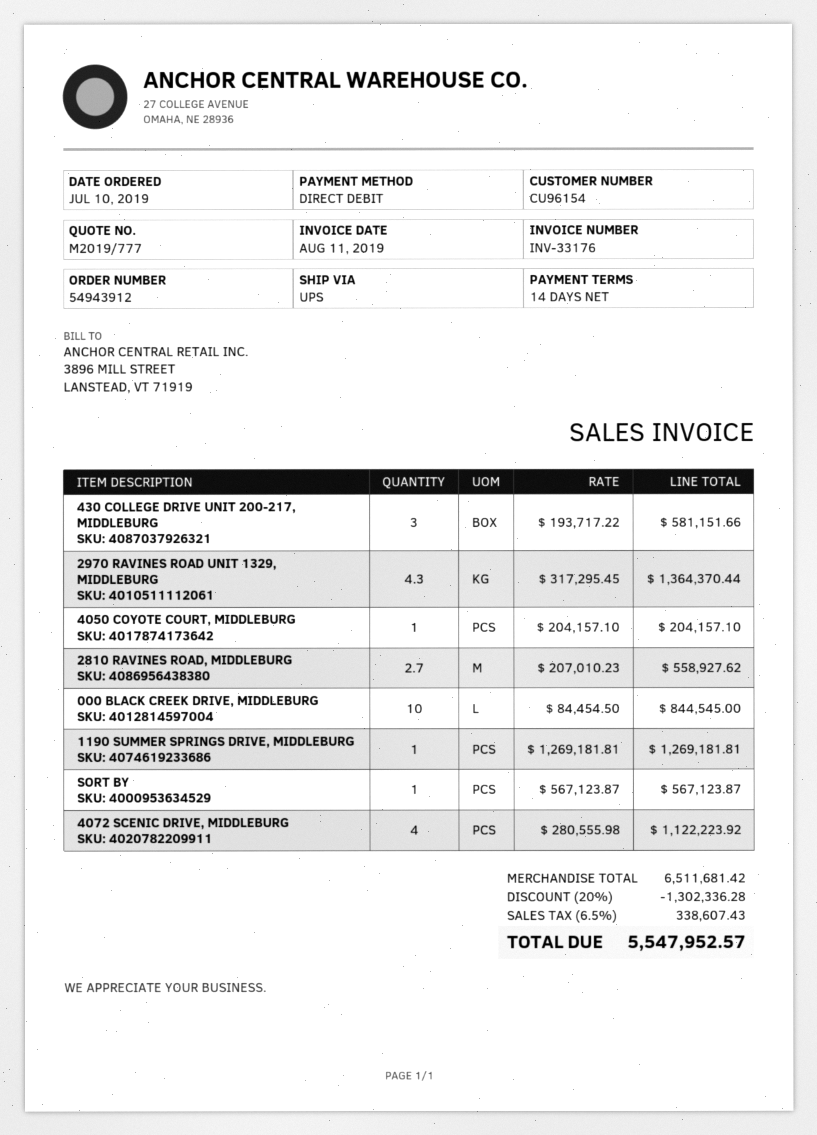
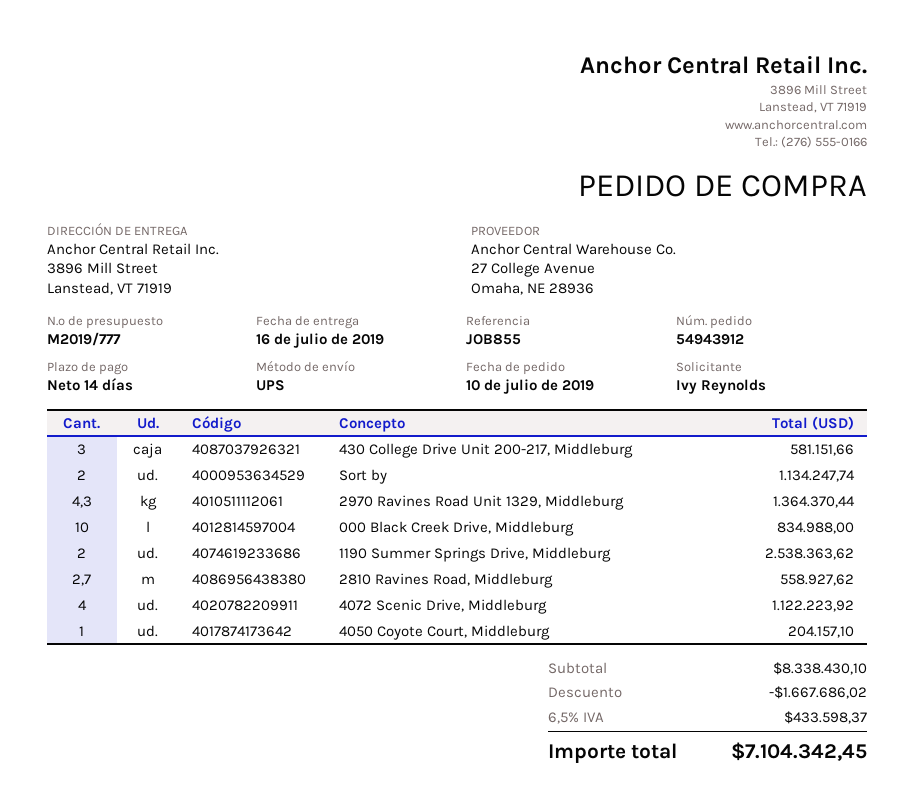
000 BLACK CREEK DRIVE, MIDDLEBURG: 10 for 844545.00 -> 10 for 834988.00
1190 SUMMER SPRINGS DRIVE, MIDDLEBURG: 1 for 1269181.81 -> 2 for 2538363.62
SORT BY: 1 for 567123.87 -> 2 for 1134247.74
subtotal: 6511681.42 -> 8338430.10
discount: 1302336.28 -> 1667686.02
tax: 6.5% = 338607.43 -> 6.5% = 433598.37
total: 5547952.57 -> 7104342.45

